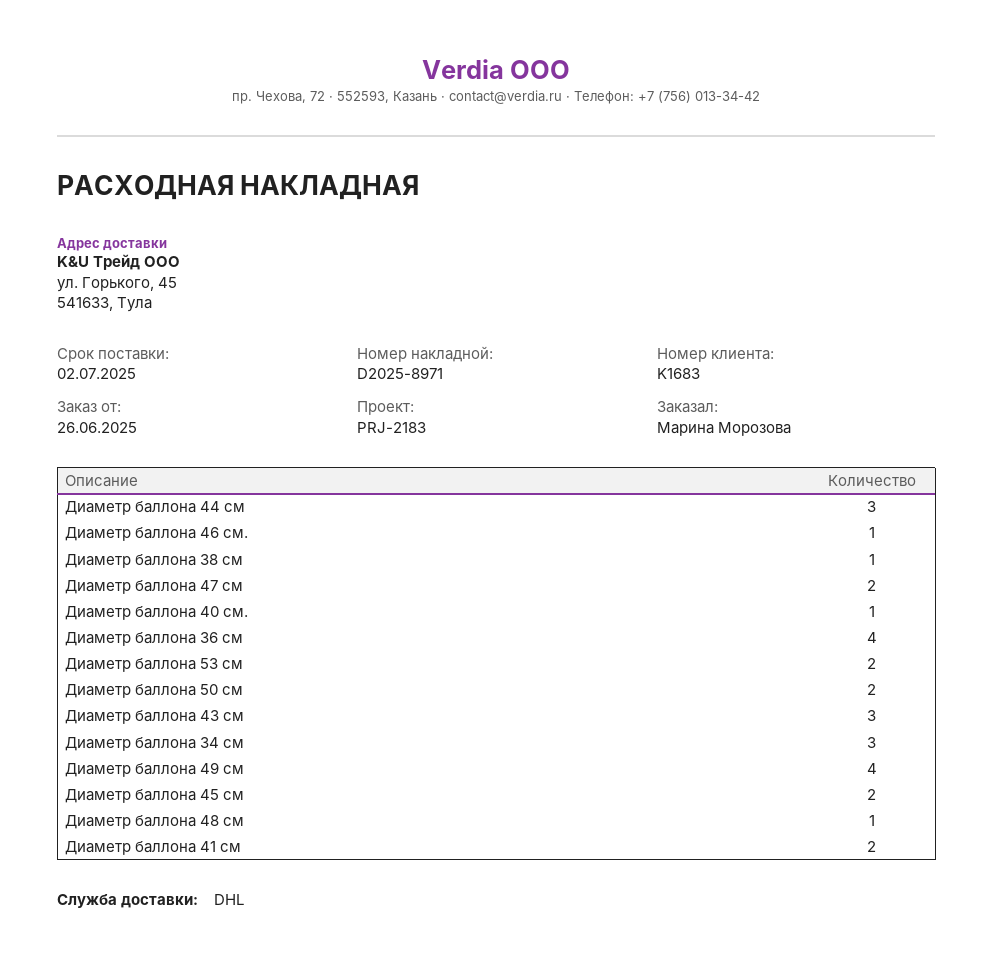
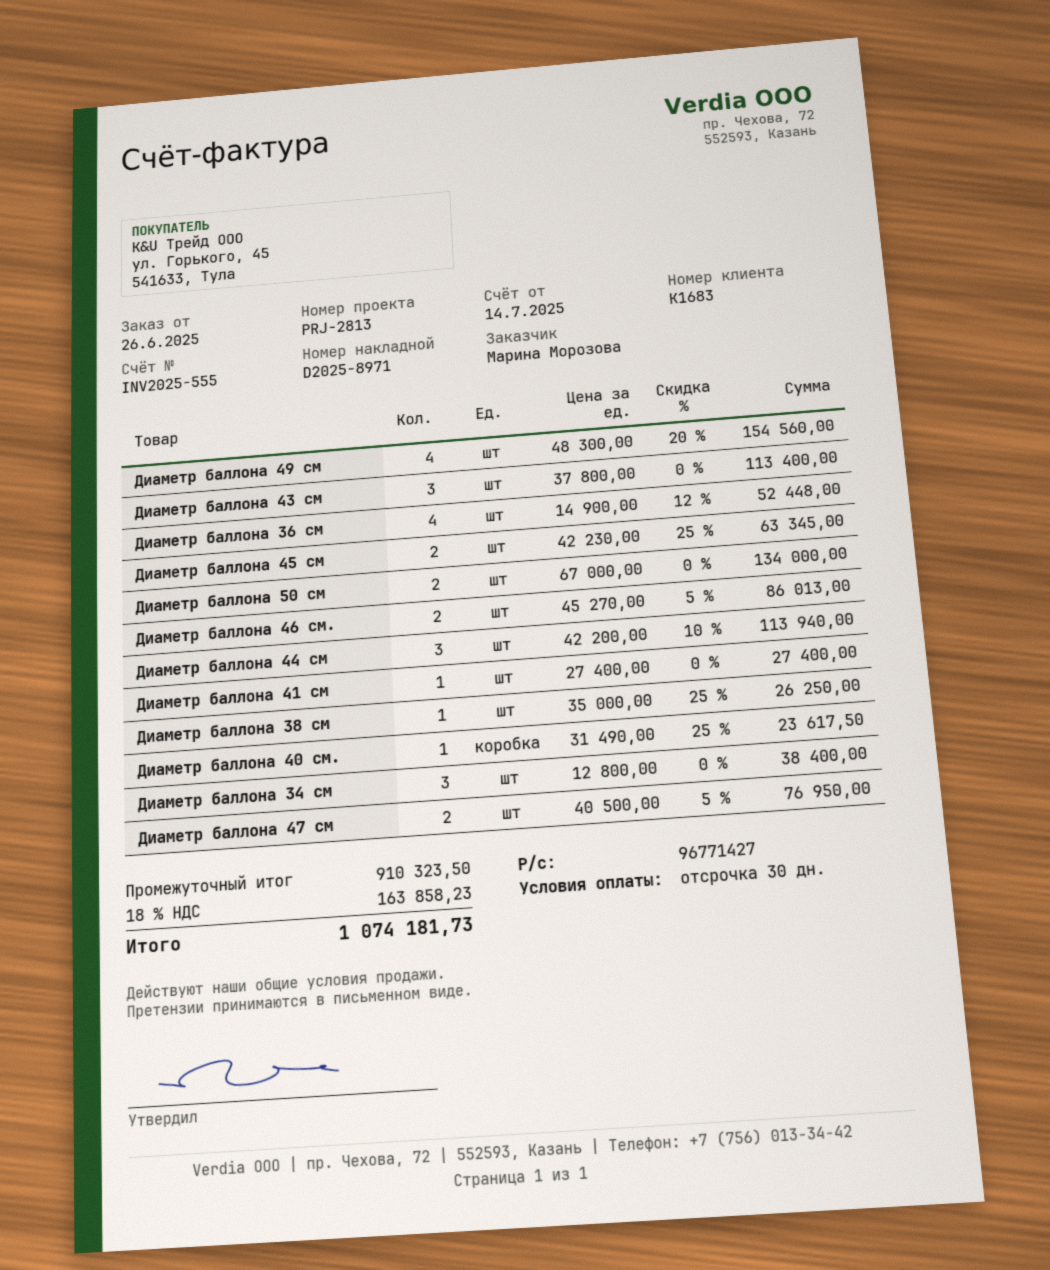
reference: PRJ-2183 -> PRJ-2813
Диаметр баллона 46 см.: 1 -> 2
Диаметр баллона 53 см: 2 -> none
Диаметр баллона 48 см: 1 -> none
Диаметр баллона 41 см: 2 -> 1

